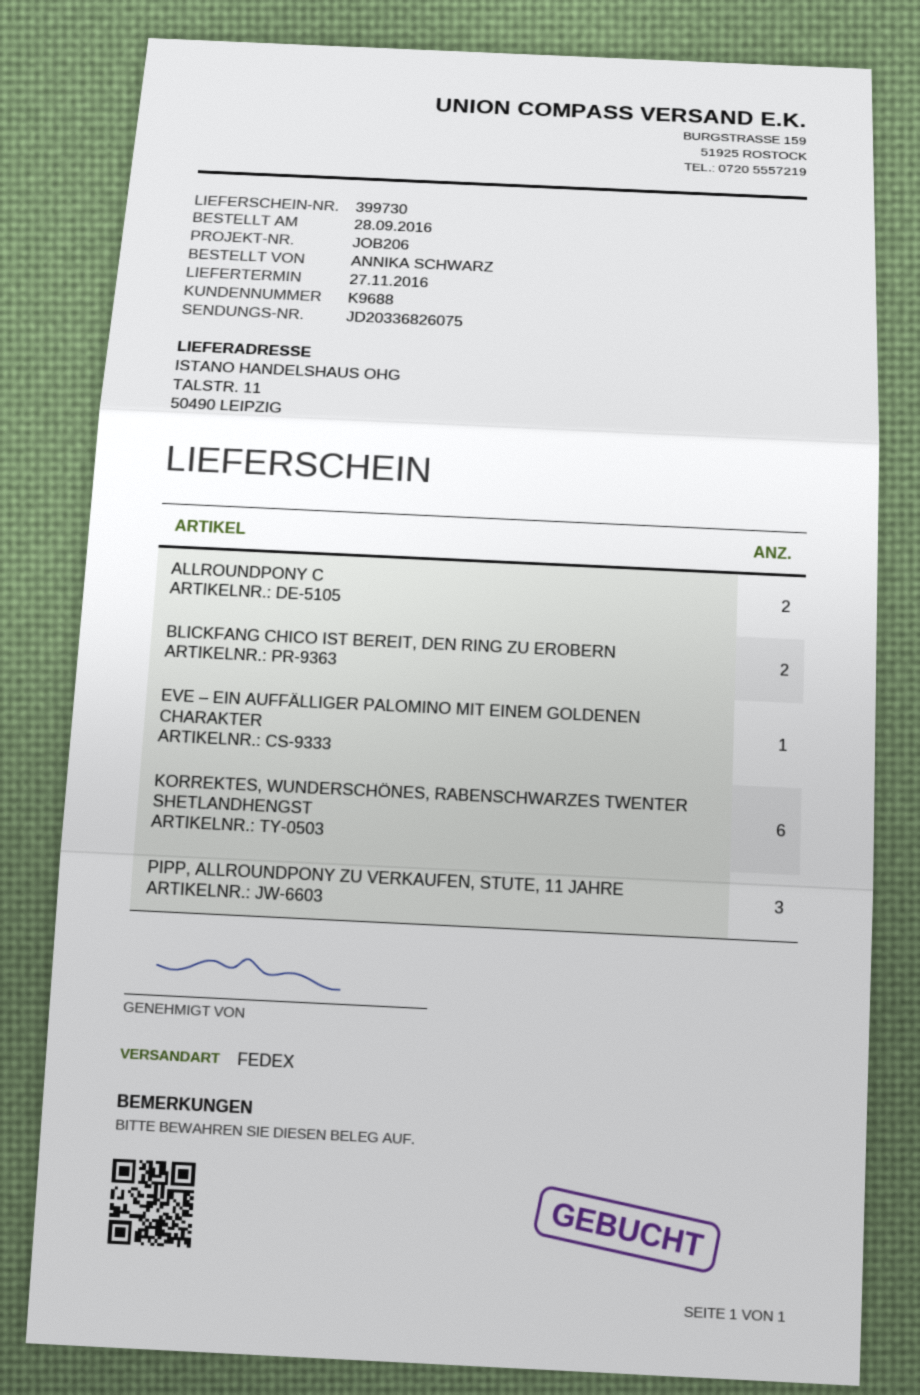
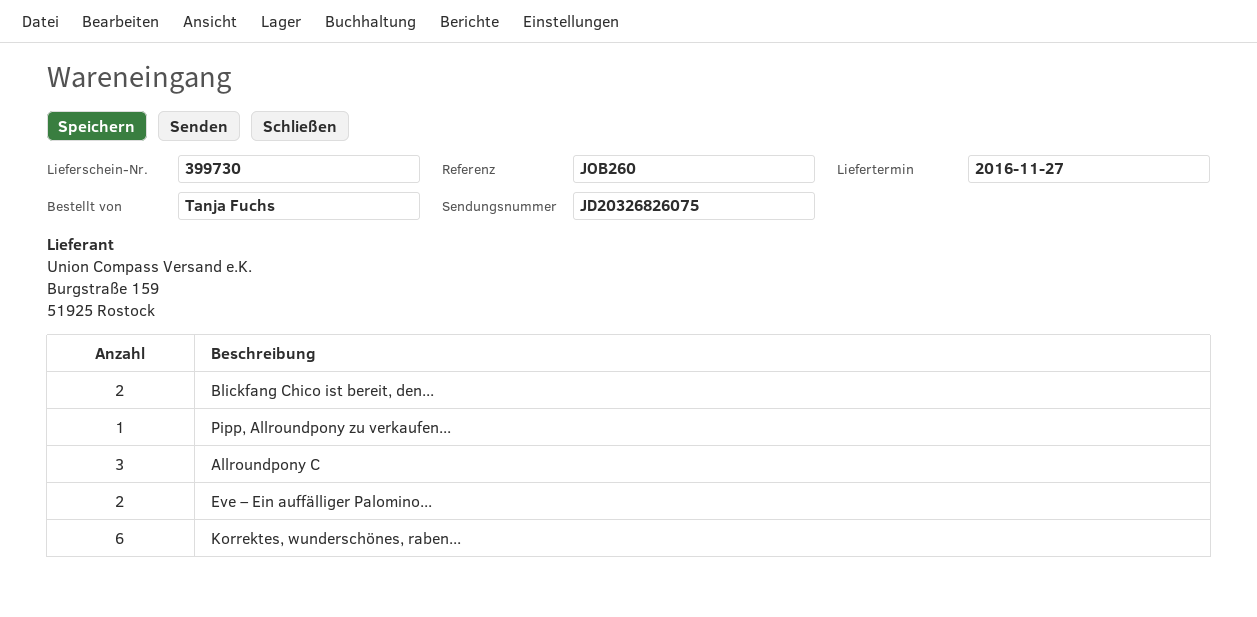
reference: JOB206 -> JOB260
ordered by: ANNIKA SCHWARZ -> Tanja Fuchs
tracking number: JD20336826075 -> JD20326826075
ALLROUNDPONY C: 2 -> 3
EVE – EIN AUFFÄLLIGER PALOMINO MIT EINEM GOLDENEN CHARAKTER: 1 -> 2
PIPP, ALLROUNDPONY ZU VERKAUFEN, STUTE, 11 JAHRE: 3 -> 1

